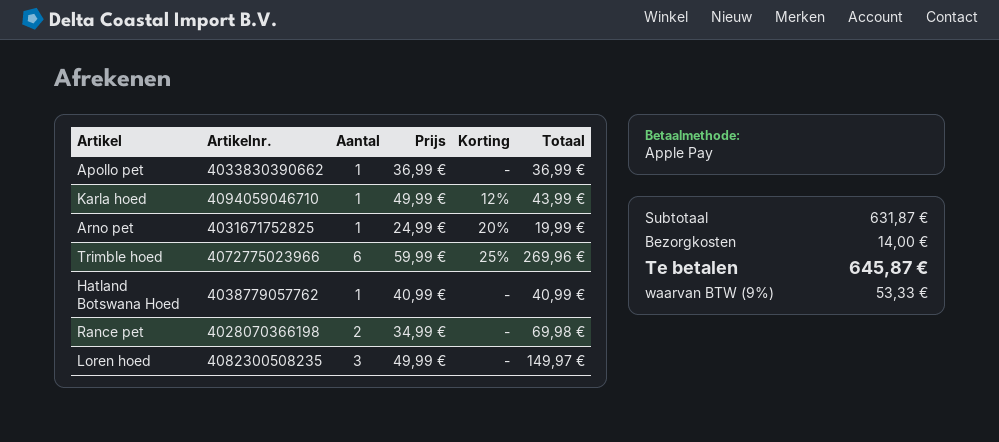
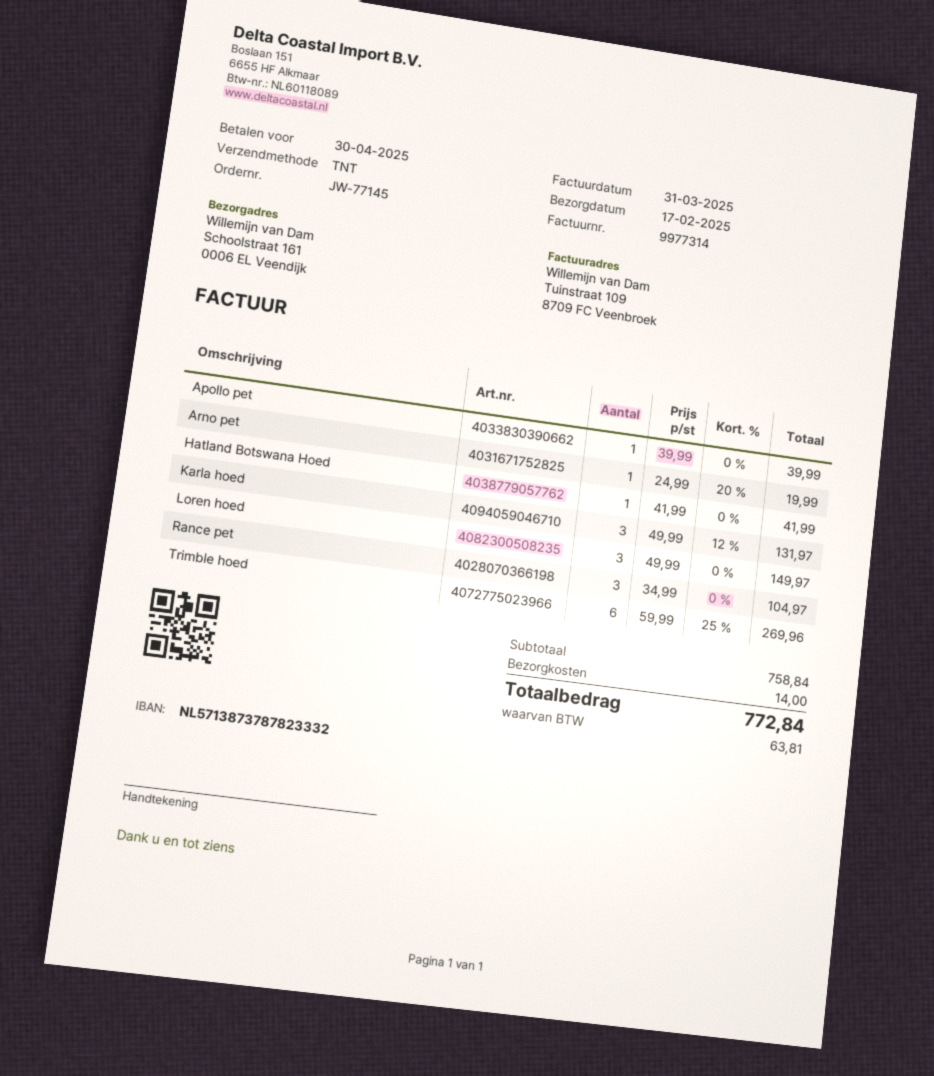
Apollo pet: 1 x 36.99 = 36.99 -> 1 x 39.99 = 39.99
Karla hoed: 1 x 49.99 - 12% = 43.99 -> 3 x 49.99 - 12% = 131.97
Hatland Botswana Hoed: 1 x 40.99 = 40.99 -> 1 x 41.99 = 41.99
Rance pet: 2 x 34.99 = 69.98 -> 3 x 34.99 = 104.97
subtotal: 631.87 -> 758.84
tax: 53.33 -> 63.81
total: 645.87 -> 772.84

